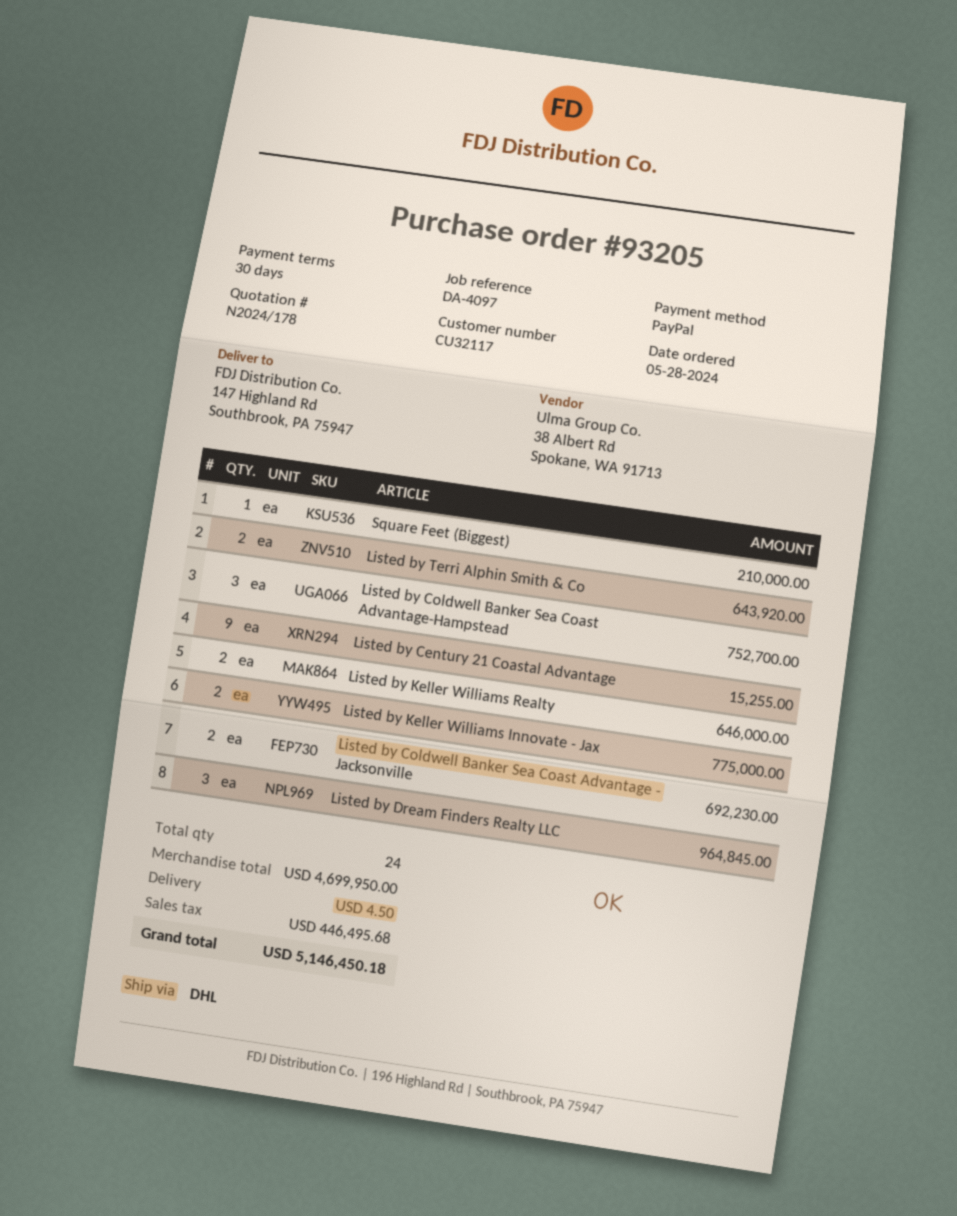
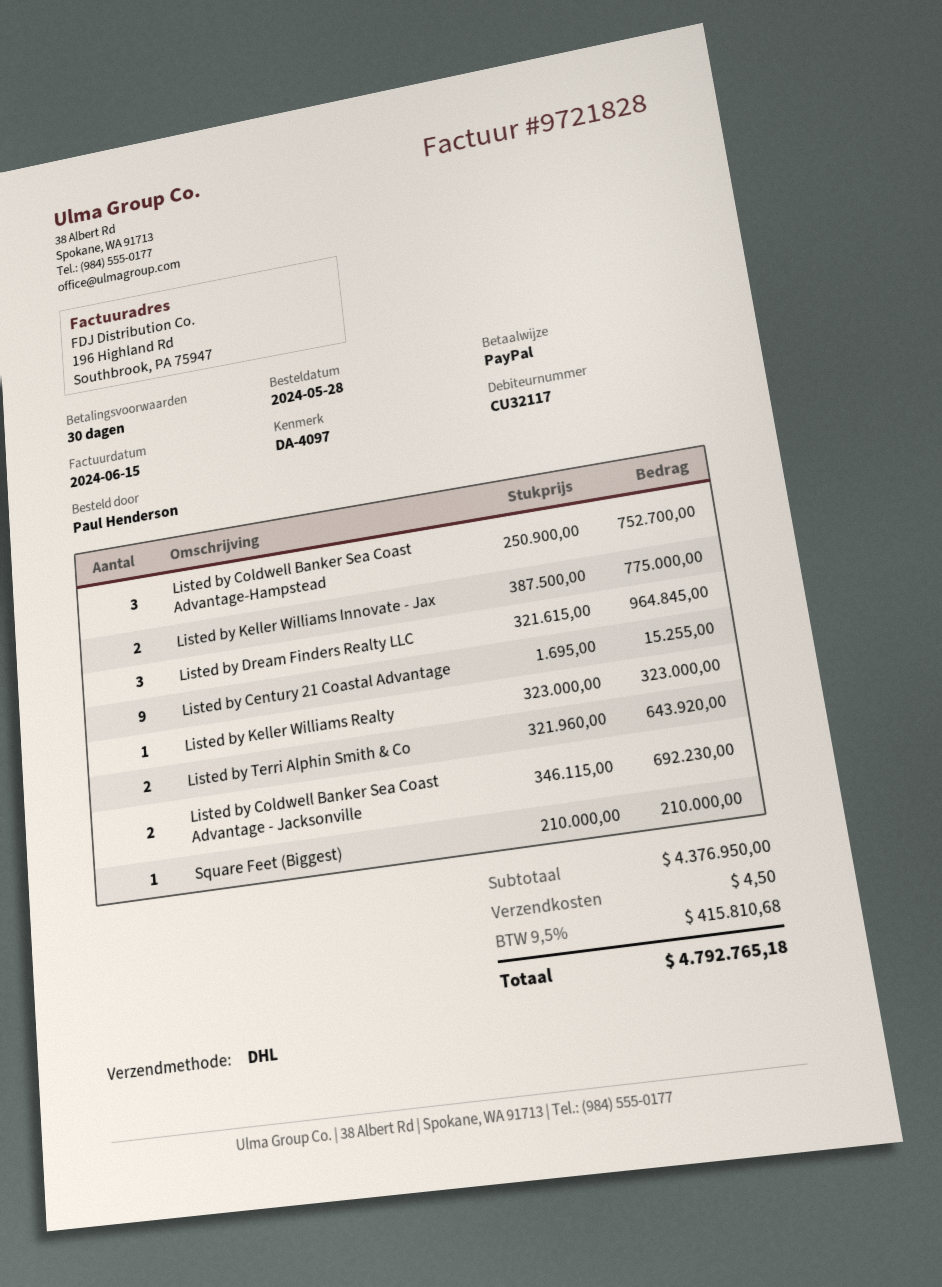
Listed by Keller Williams Realty: 2 for 646000.00 -> 1 for 323000.00
subtotal: 4699950.00 -> 4376950.00
tax: 446495.68 -> 415810.68
total: 5146450.18 -> 4792765.18

